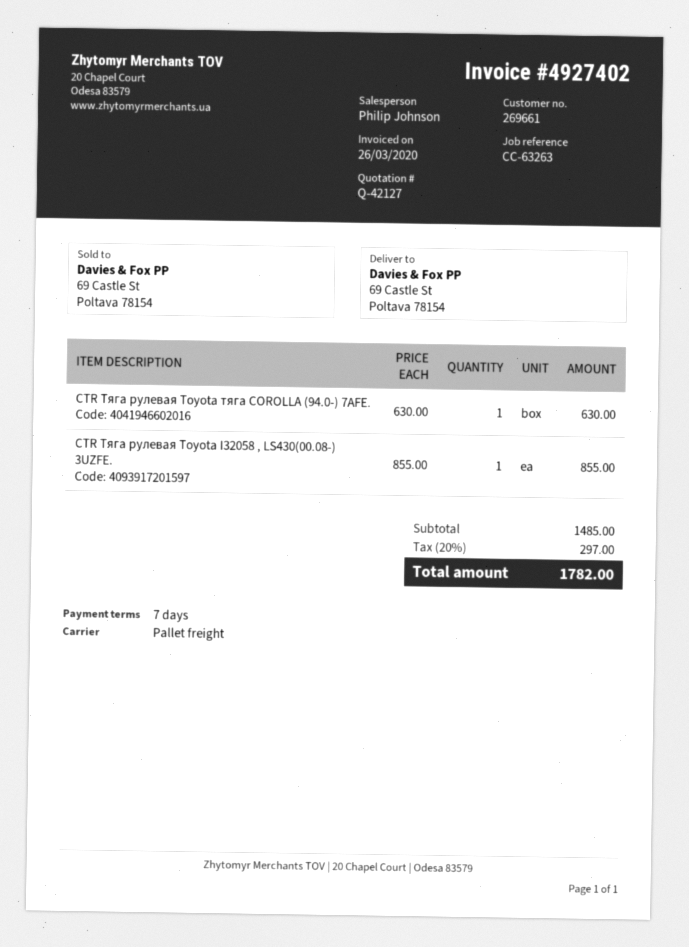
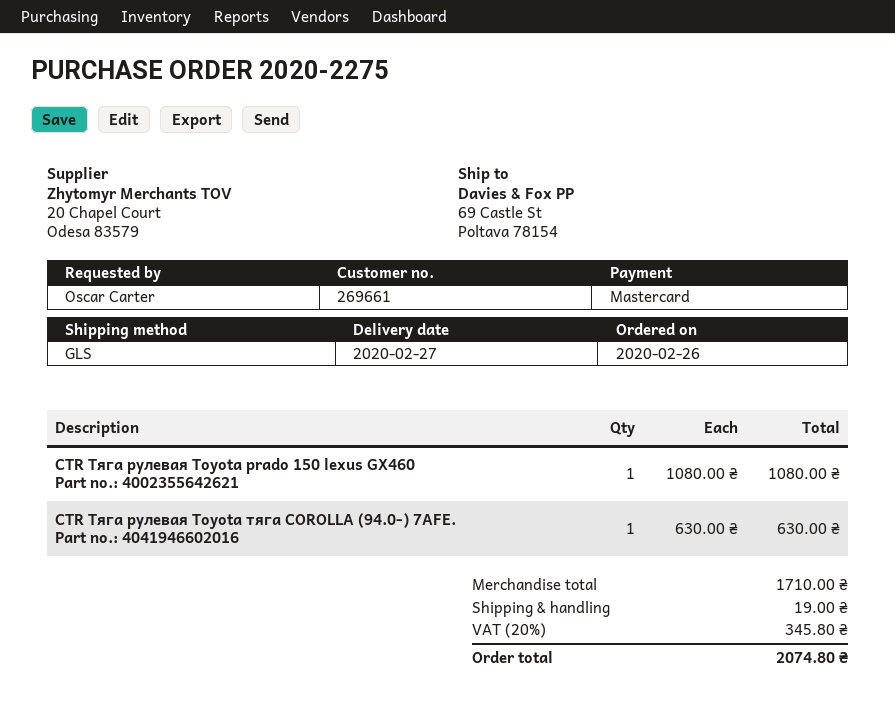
shipping method: pallet freight -> GLS
CTR Тяга рулевая Toyota I32058 , LS430(00.08-) 3UZFE.: 1 x 855.00 = 855.00 -> none
CTR Тяга рулевая Toyota prado 150 lexus GX460: none -> 1 x 1080.00 = 1080.00
subtotal: 1485.00 -> 1710.00
shipping: none -> 19.00
tax: 20% = 297.00 -> 20% = 345.80
total: 1782.00 -> 2074.80

